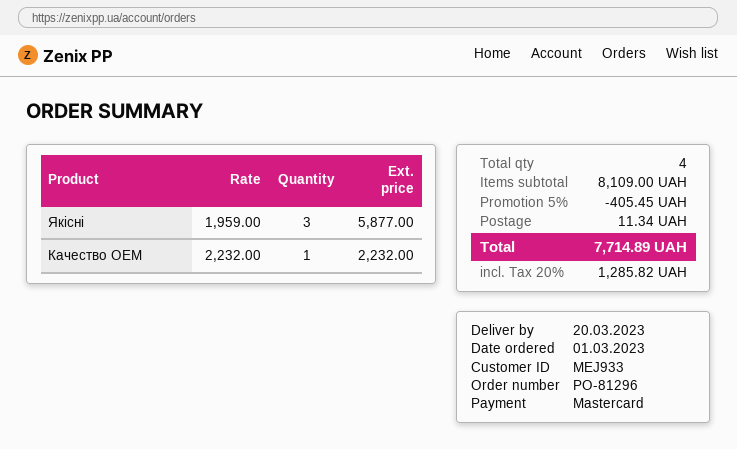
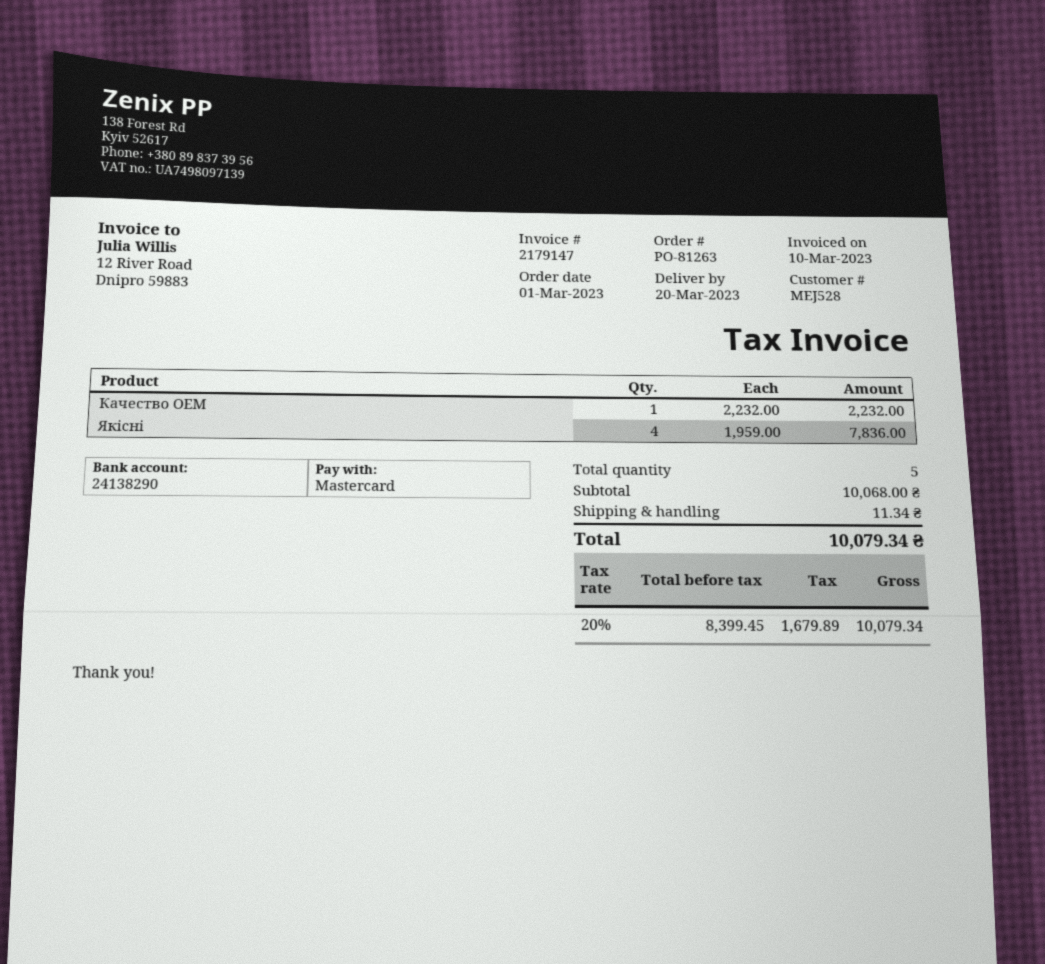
order number: PO-81296 -> PO-81263
customer number: MEJ933 -> MEJ528
Якісні: 3 x 1959.00 = 5877.00 -> 4 x 1959.00 = 7836.00
total quantity: 4 -> 5
subtotal: 8109.00 -> 10068.00
discount: 5% = 405.45 -> none
tax: 20% = 1285.82 -> 20% = 1679.89
total: 7714.89 -> 10079.34

